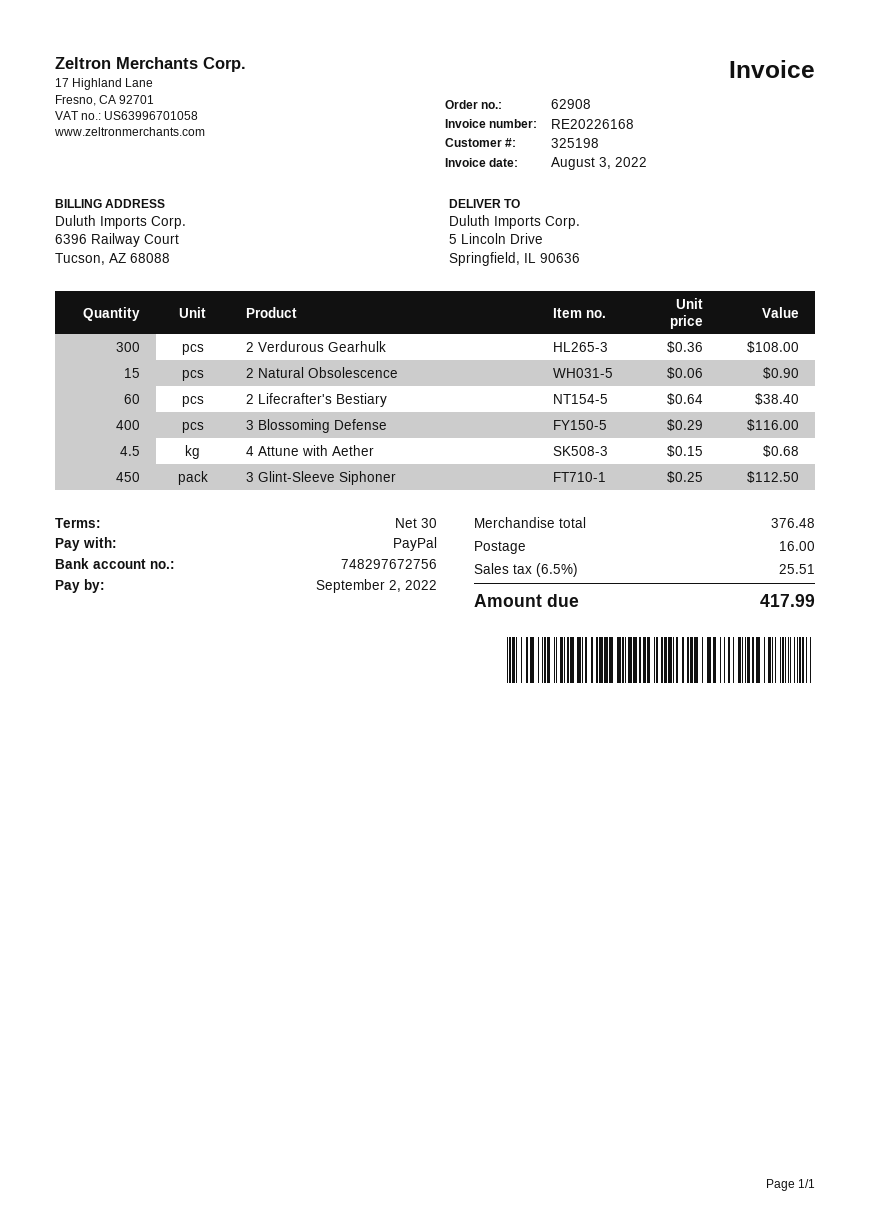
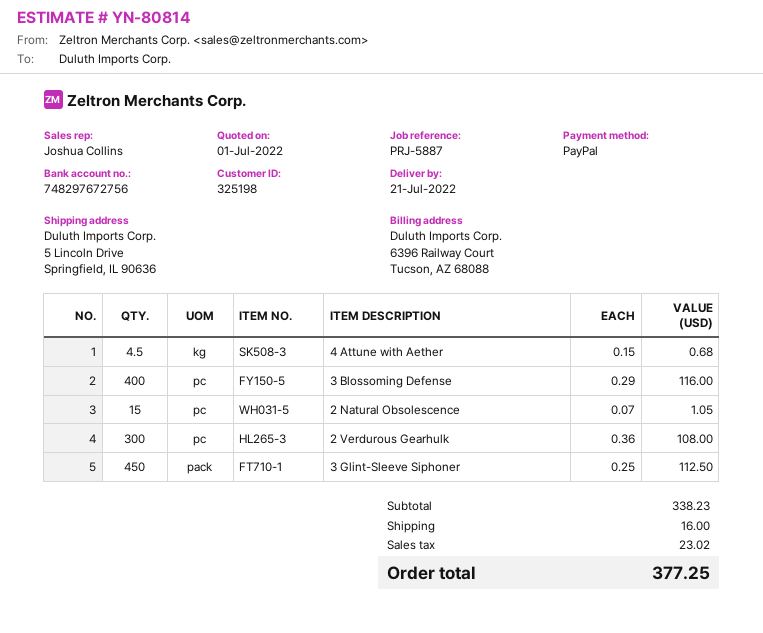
2 Natural Obsolescence: 15 x 0.06 = 0.90 -> 15 x 0.07 = 1.05
2 Lifecrafter's Bestiary: 60 x 0.64 = 38.40 -> none
subtotal: 376.48 -> 338.23
tax: 25.51 -> 23.02
total: 417.99 -> 377.25

